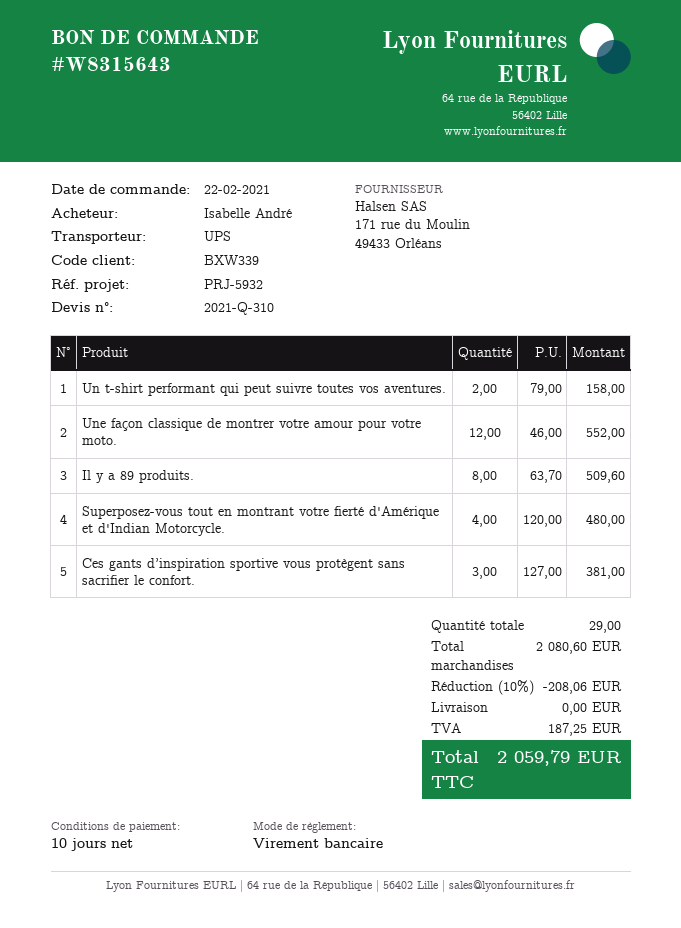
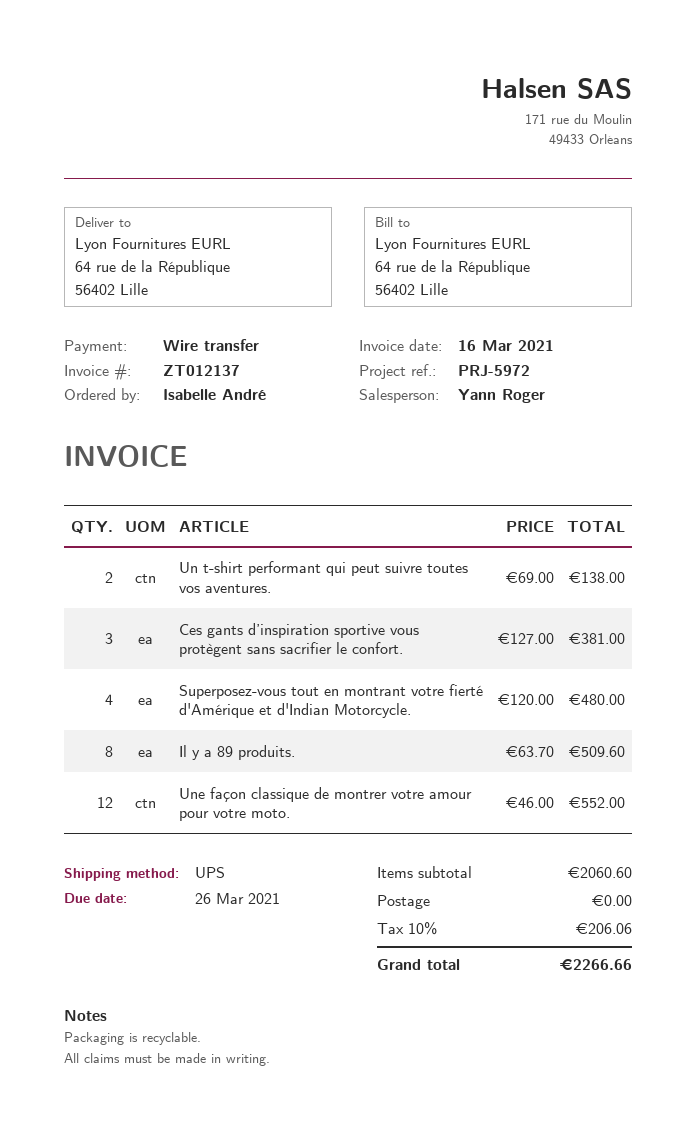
reference: PRJ-5932 -> PRJ-5972
Un t-shirt performant qui peut suivre toutes vos aventures.: 2 x 79.00 = 158.00 -> 2 x 69.00 = 138.00
subtotal: 2080.60 -> 2060.60
discount: 10% = 208.06 -> none
tax: 187.25 -> 206.06
total: 2059.79 -> 2266.66

